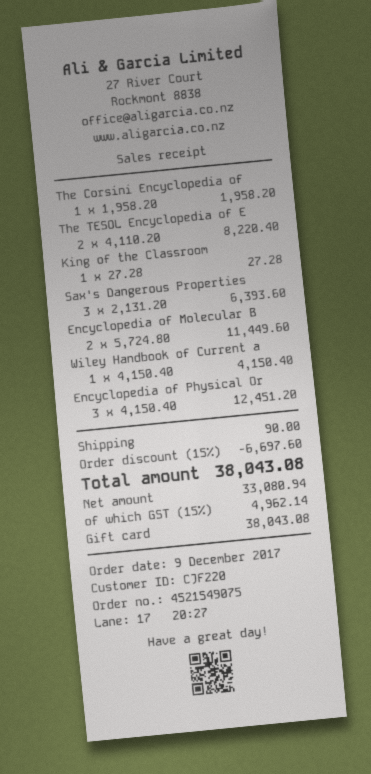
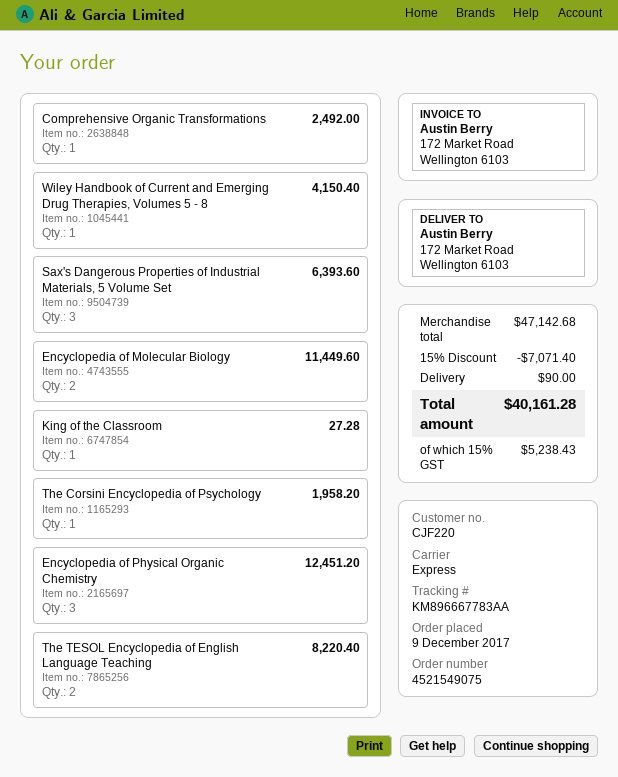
Comprehensive Organic Transformations: none -> 1 for 2492.00
discount: 15% = 6697.60 -> 15% = 7071.40
tax: 15% = 4962.14 -> 15% = 5238.43
total: 38043.08 -> 40161.28

